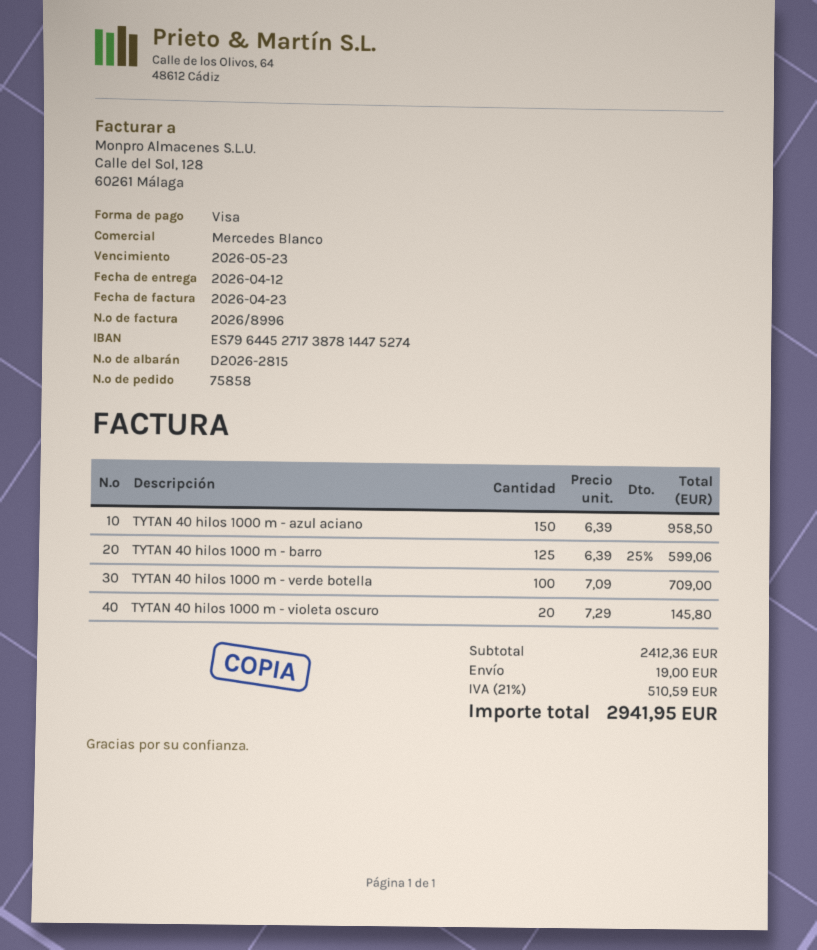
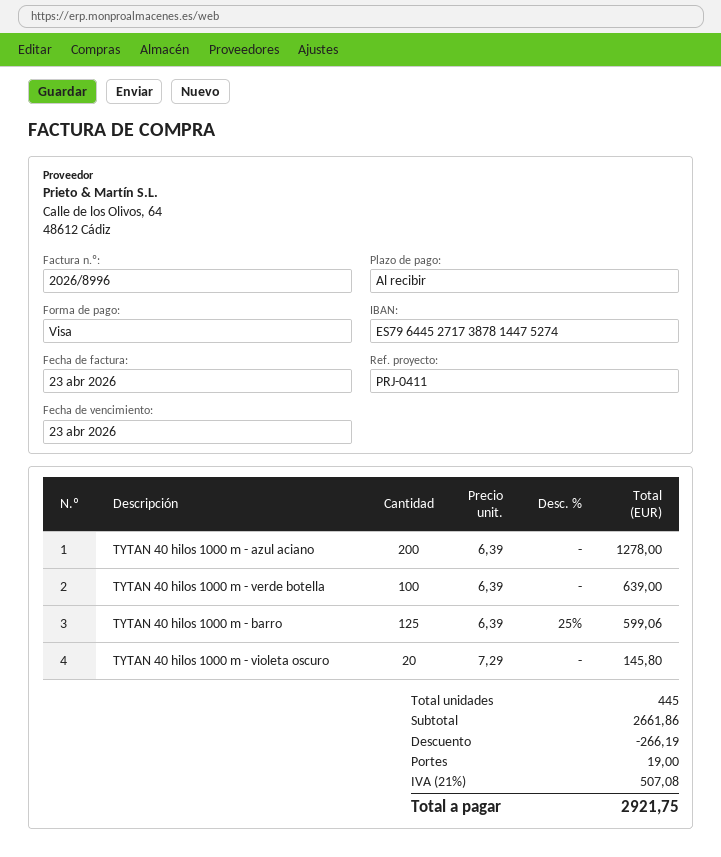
due date: 2026-05-23 -> 2026-04-23
TYTAN 40 hilos 1000 m - azul aciano: 150 x 6.39 = 958.50 -> 200 x 6.39 = 1278.00
TYTAN 40 hilos 1000 m - verde botella: 100 x 7.09 = 709.00 -> 100 x 6.39 = 639.00
subtotal: 2412.36 -> 2661.86
discount: none -> 266.19
tax: 21% = 510.59 -> 21% = 507.08
total: 2941.95 -> 2921.75

